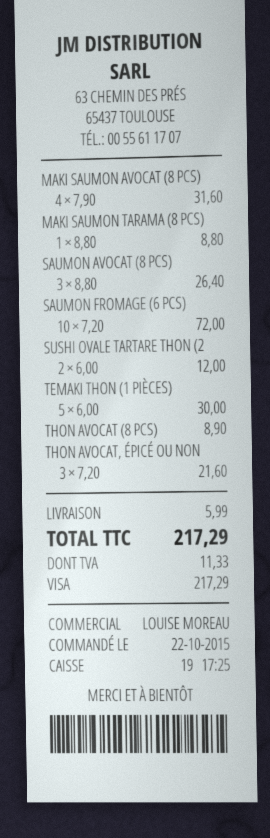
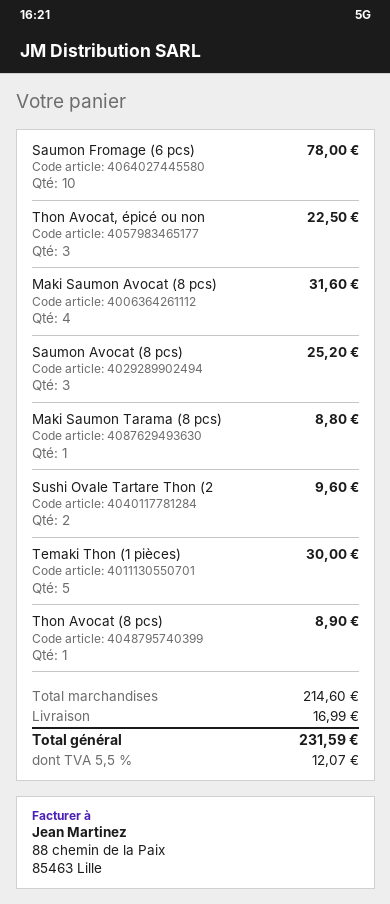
SAUMON AVOCAT (8 PCS): 3 for 26.40 -> 3 for 25.20
SAUMON FROMAGE (6 PCS): 10 for 72.00 -> 10 for 78.00
SUSHI OVALE TARTARE THON (2: 2 for 12.00 -> 2 for 9.60
THON AVOCAT, ÉPICÉ OU NON: 3 for 21.60 -> 3 for 22.50
shipping: 5.99 -> 16.99
tax: 11.33 -> 12.07
total: 217.29 -> 231.59

